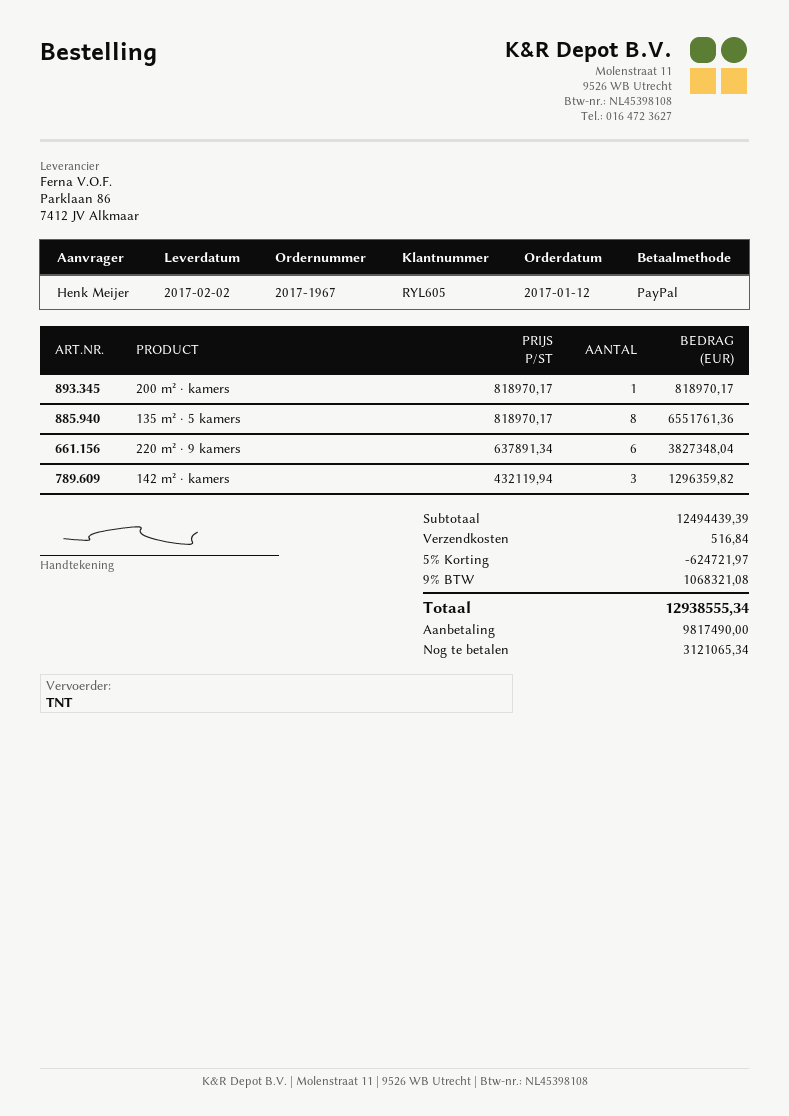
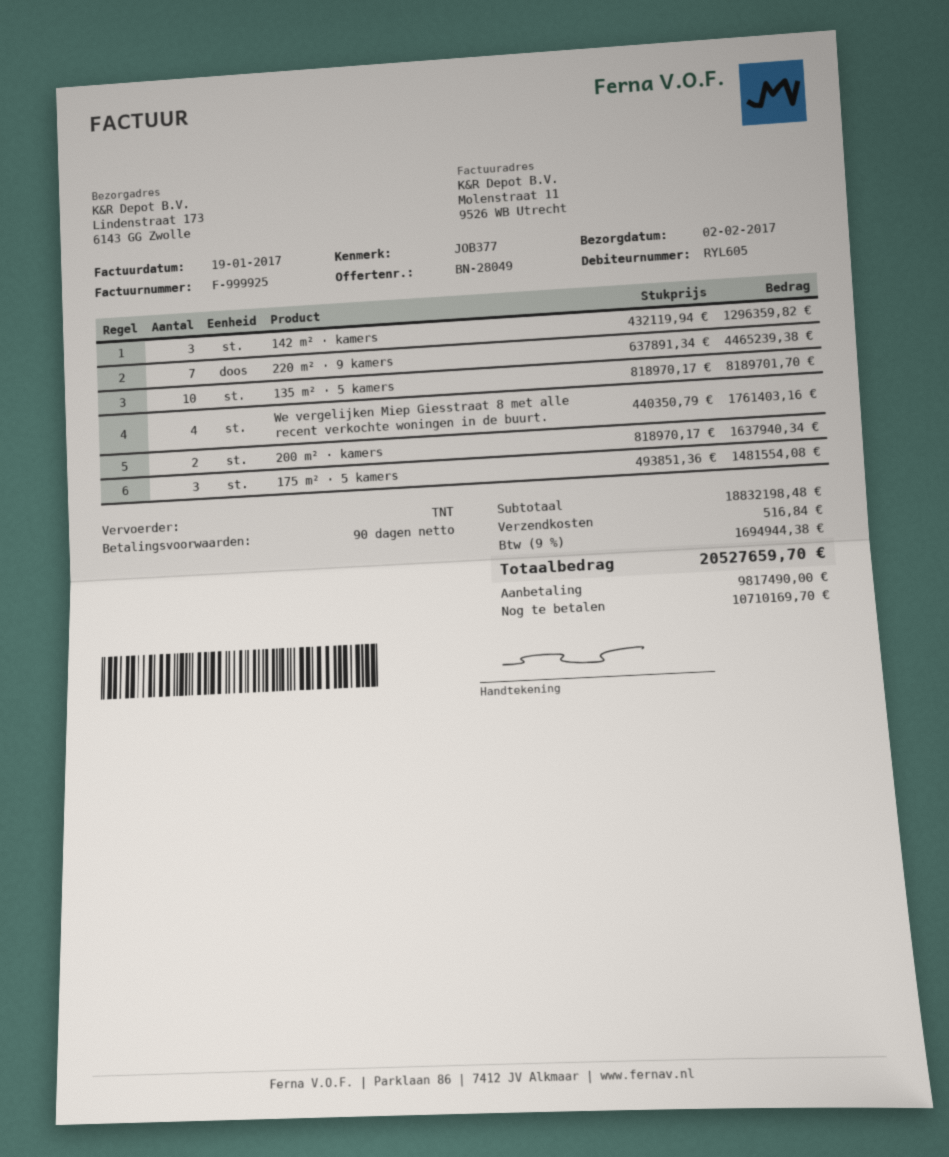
200 m² · kamers: 1 x 818970.17 = 818970.17 -> 2 x 818970.17 = 1637940.34
135 m² · 5 kamers: 8 x 818970.17 = 6551761.36 -> 10 x 818970.17 = 8189701.70
220 m² · 9 kamers: 6 x 637891.34 = 3827348.04 -> 7 x 637891.34 = 4465239.38
We vergelijken Miep Giesstraat 8 met alle recent verkochte woningen in de buurt.: none -> 4 x 440350.79 = 1761403.16
175 m² · 5 kamers: none -> 3 x 493851.36 = 1481554.08
subtotal: 12494439.39 -> 18832198.48
discount: 5% = 624721.97 -> none
tax: 9% = 1068321.08 -> 9% = 1694944.38
total: 12938555.34 -> 20527659.70
balance: 3121065.34 -> 10710169.70

